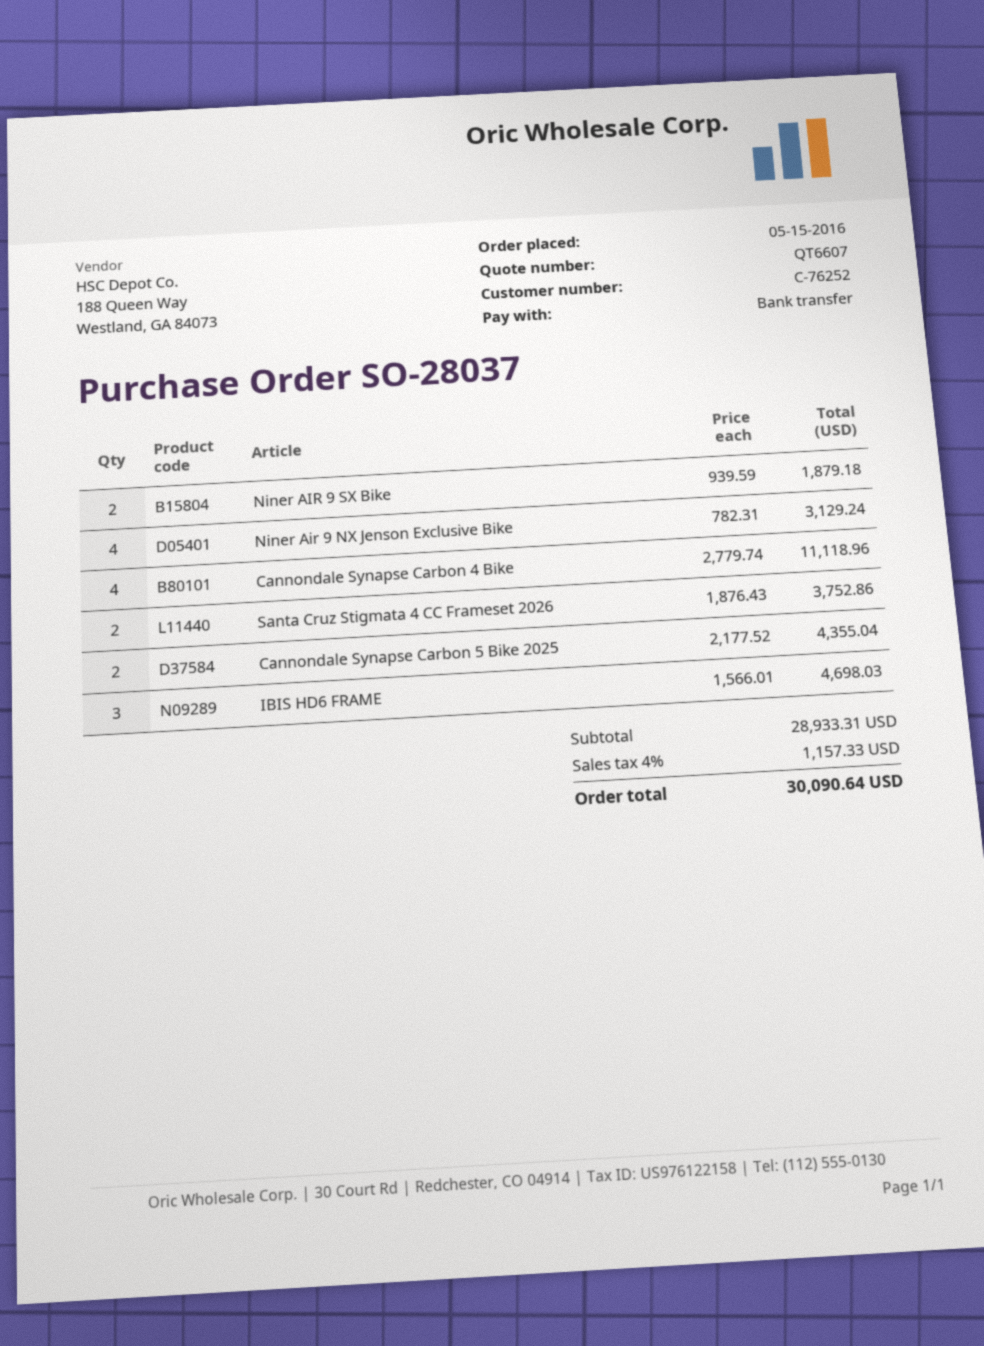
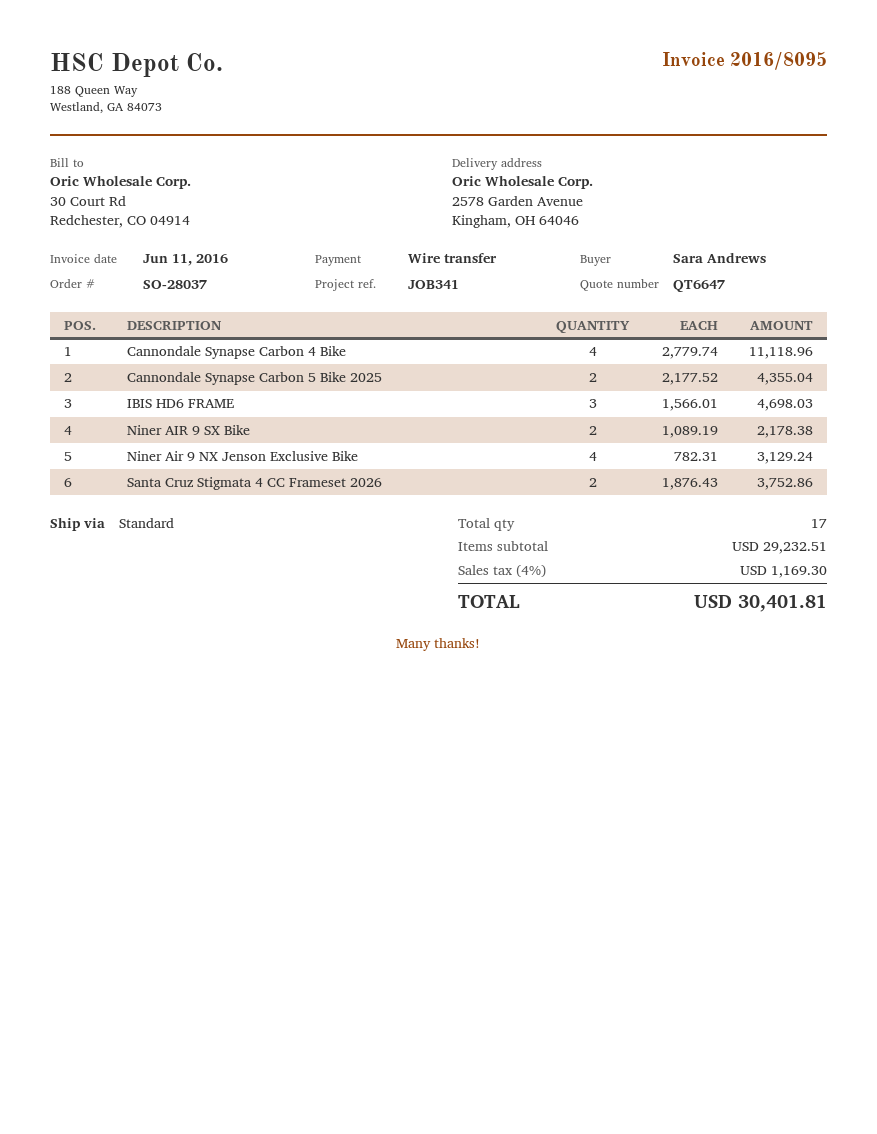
quote number: QT6607 -> QT6647
Niner AIR 9 SX Bike: 2 x 939.59 = 1879.18 -> 2 x 1089.19 = 2178.38
subtotal: 28933.31 -> 29232.51
tax: 4% = 1157.33 -> 4% = 1169.30
total: 30090.64 -> 30401.81

